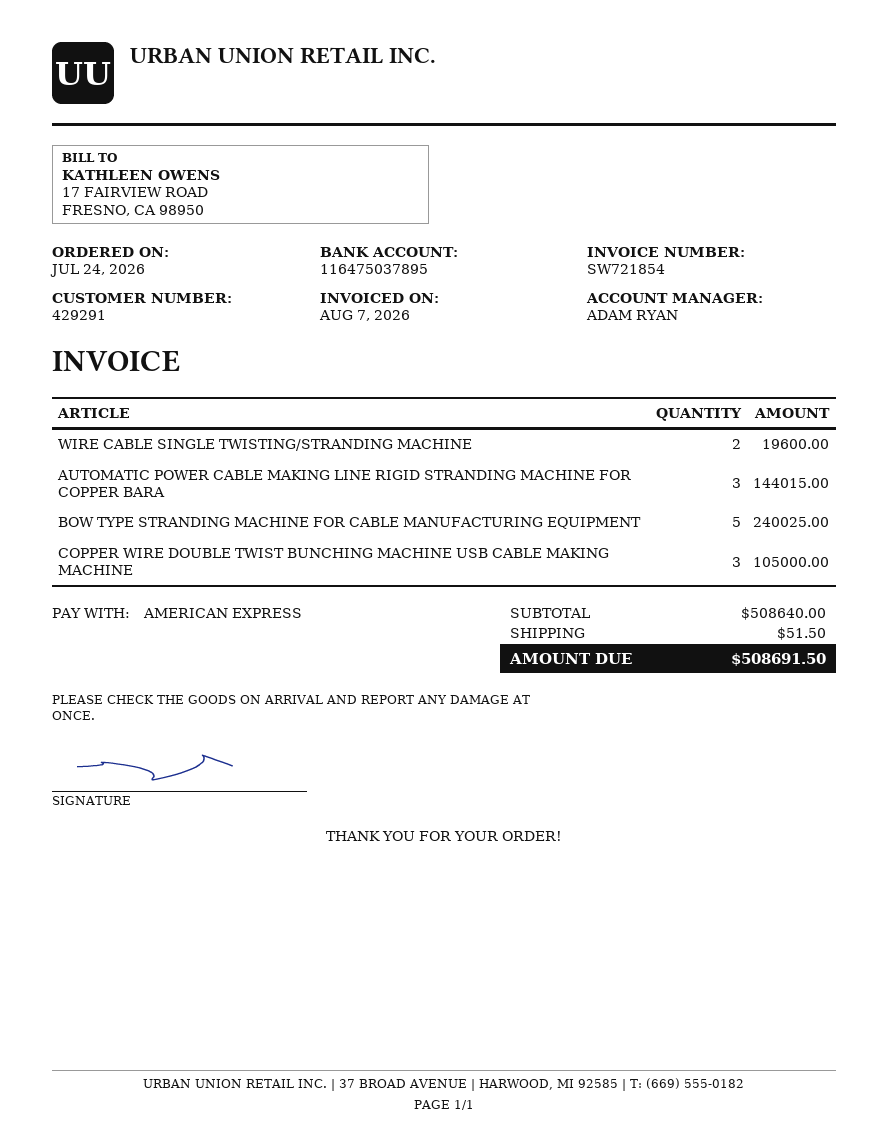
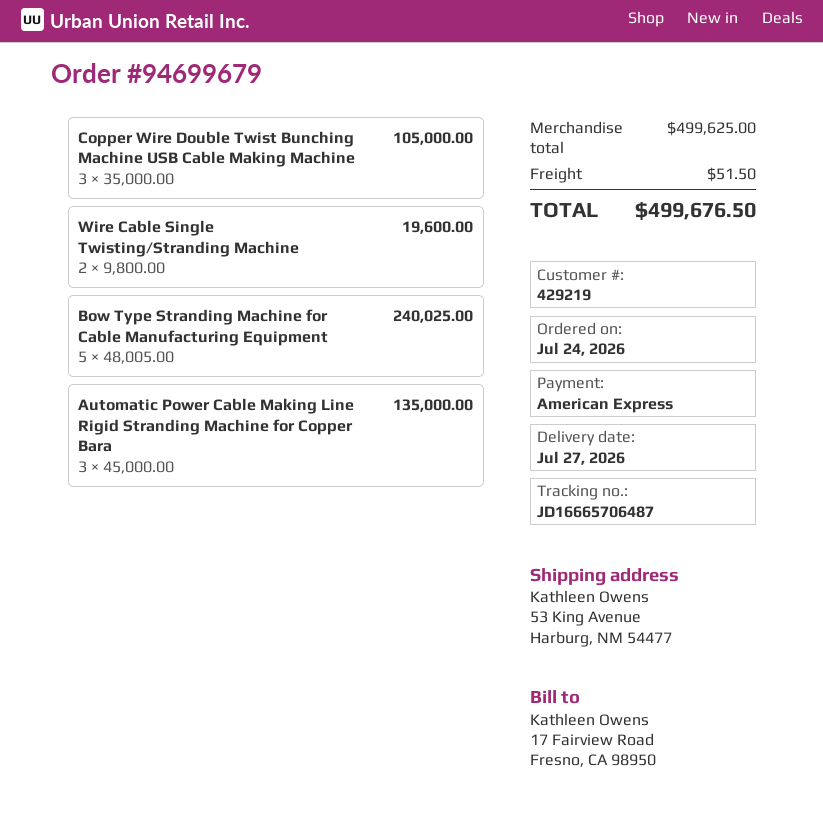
customer number: 429291 -> 429219
AUTOMATIC POWER CABLE MAKING LINE RIGID STRANDING MACHINE FOR COPPER BARA: 3 for 144015.00 -> 3 for 135000.00
subtotal: 508640.00 -> 499625.00
total: 508691.50 -> 499676.50

